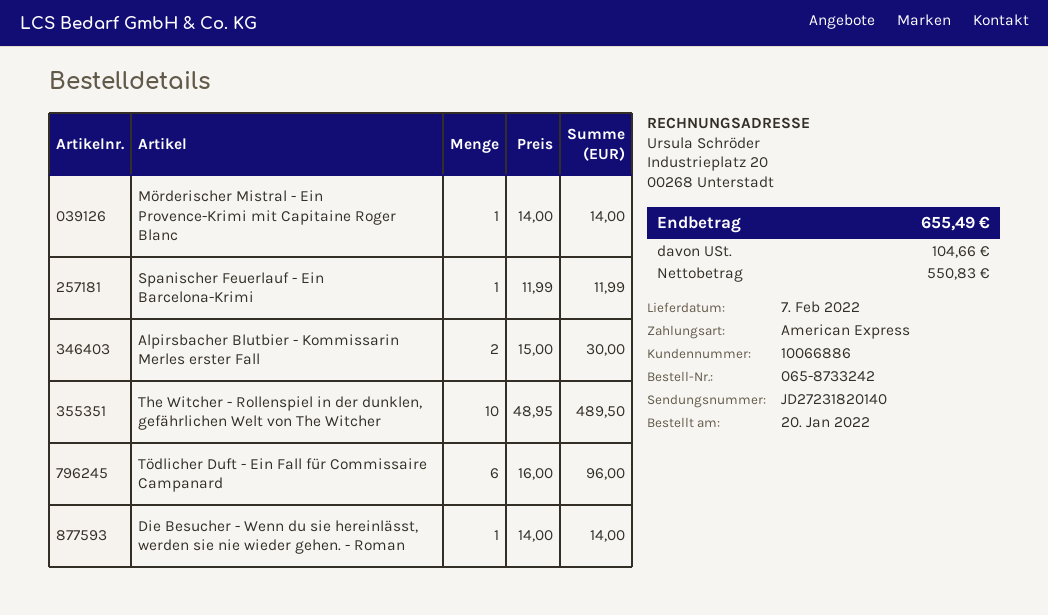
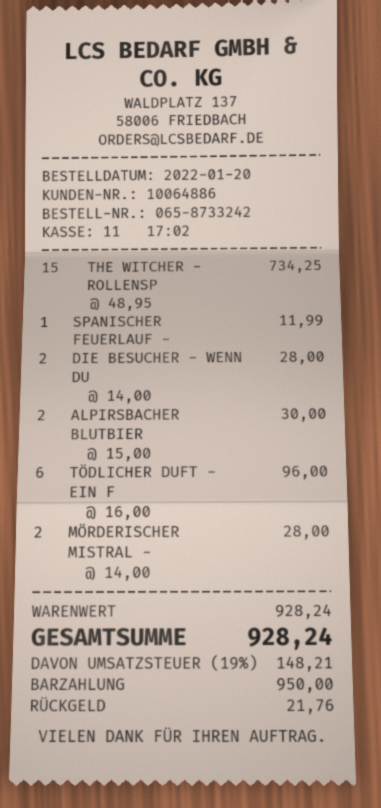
customer number: 10066886 -> 10064886
payment method: American Express -> cash
Mörderischer Mistral - Ein Provence-Krimi mit Capitaine Roger Blanc: 1 x 14.00 = 14.00 -> 2 x 14.00 = 28.00
The Witcher - Rollenspiel in der dunklen, gefährlichen Welt von The Witcher: 10 x 48.95 = 489.50 -> 15 x 48.95 = 734.25
Die Besucher - Wenn du sie hereinlässt, werden sie nie wieder gehen. - Roman: 1 x 14.00 = 14.00 -> 2 x 14.00 = 28.00
tax: 104.66 -> 148.21
total: 655.49 -> 928.24

